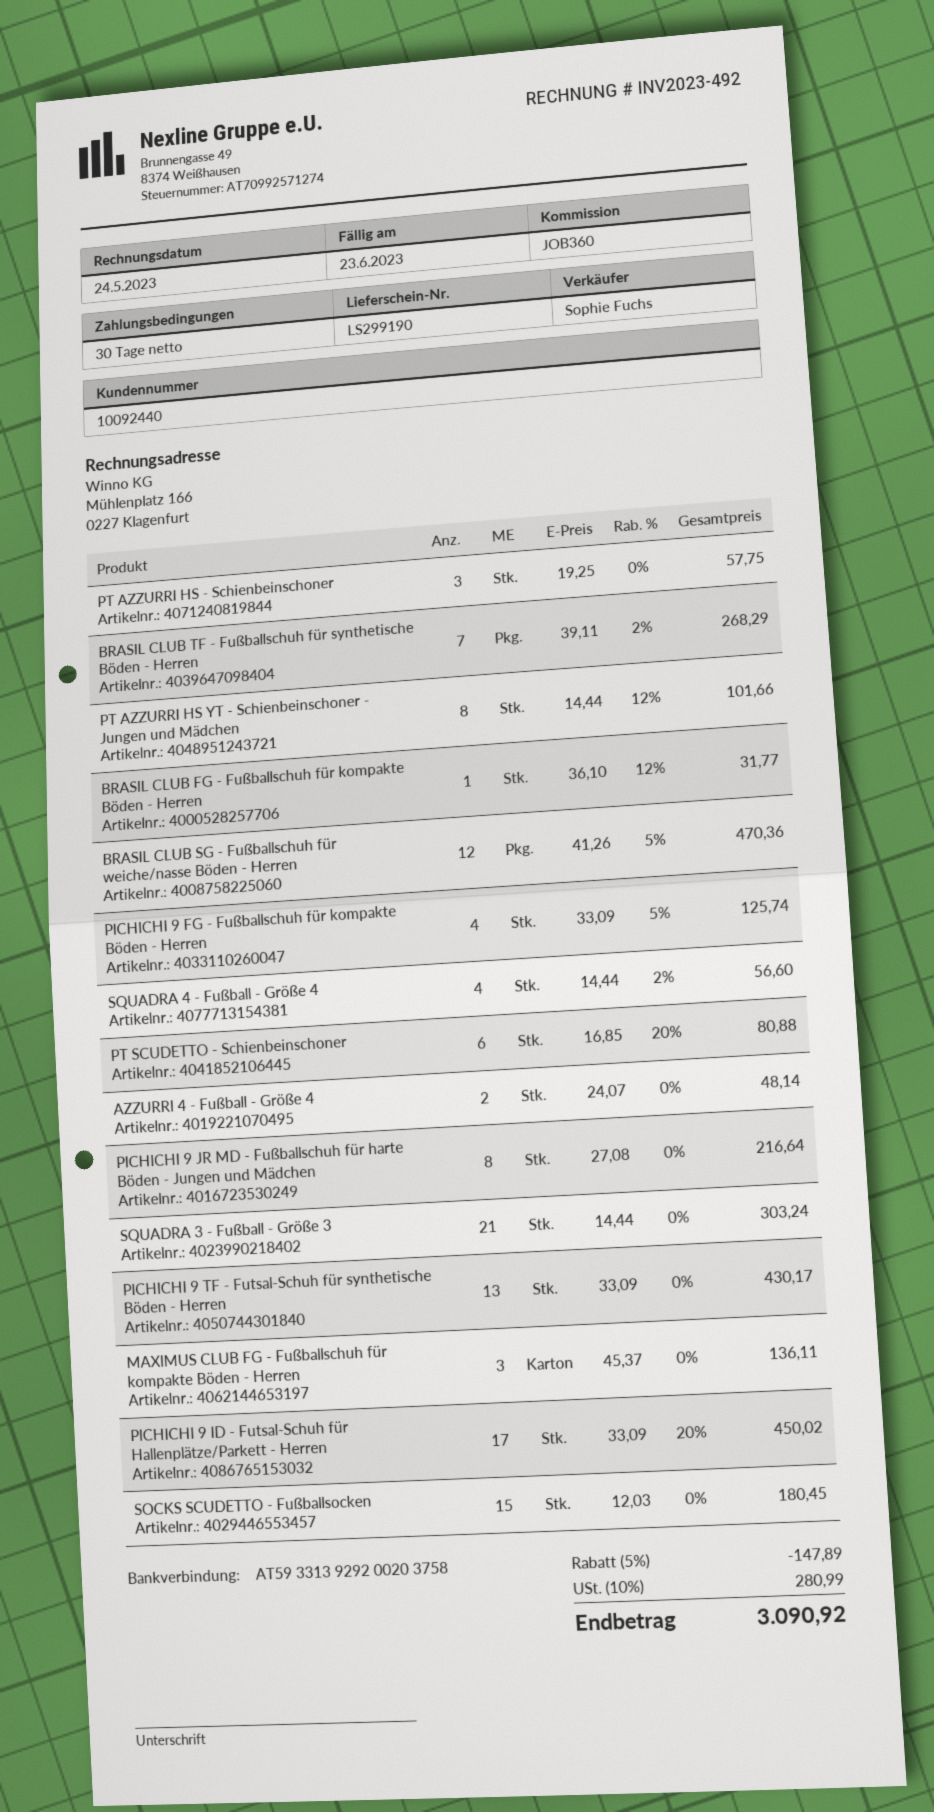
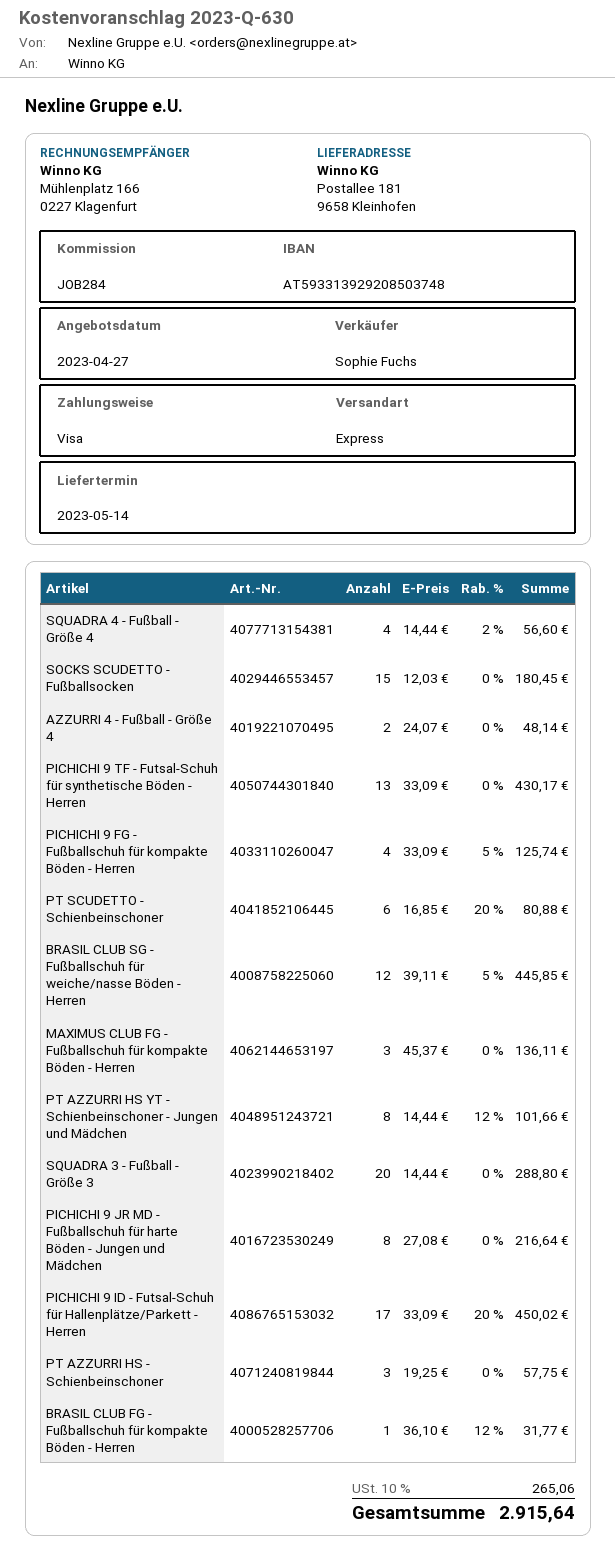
reference: JOB360 -> JOB284
bank account: AT593313929200203758 -> AT593313929208503748
BRASIL CLUB TF - Fußballschuh für synthetische Böden - Herren: 7 x 39.11 - 2% = 268.29 -> none
BRASIL CLUB SG - Fußballschuh für weiche/nasse Böden - Herren: 12 x 41.26 - 5% = 470.36 -> 12 x 39.11 - 5% = 445.85
SQUADRA 3 - Fußball - Größe 3: 21 x 14.44 = 303.24 -> 20 x 14.44 = 288.80
discount: 5% = 147.89 -> none
tax: 10% = 280.99 -> 10% = 265.06
total: 3090.92 -> 2915.64

